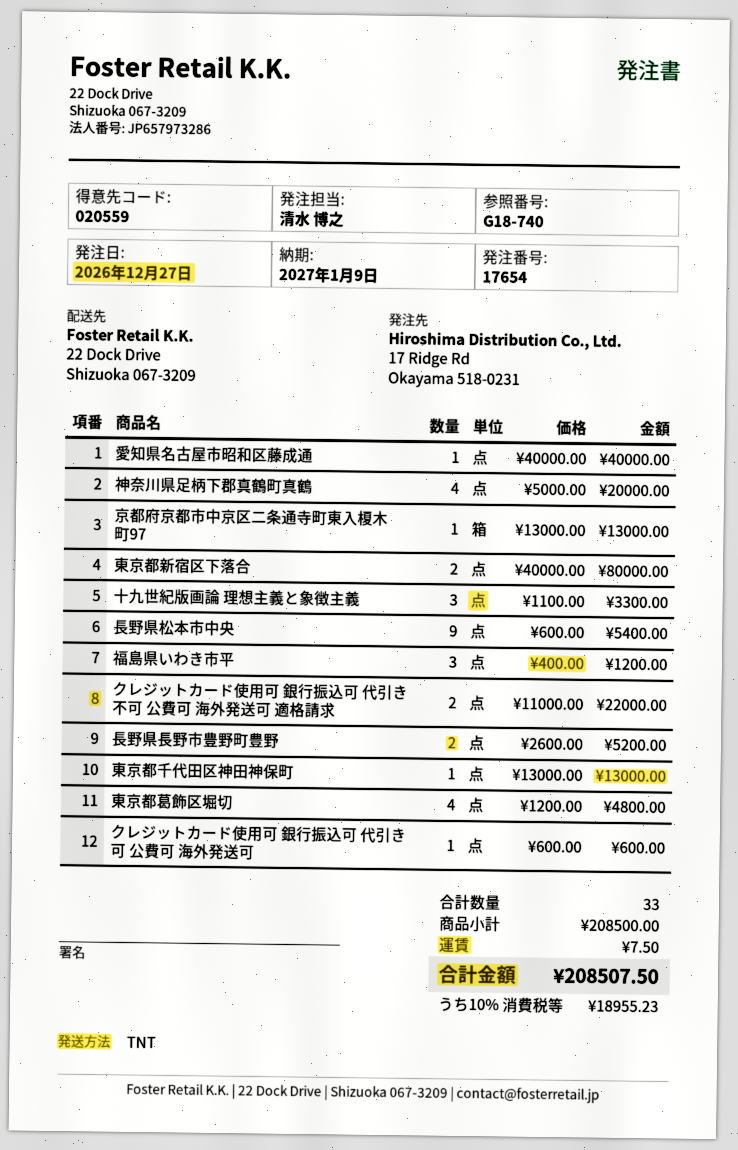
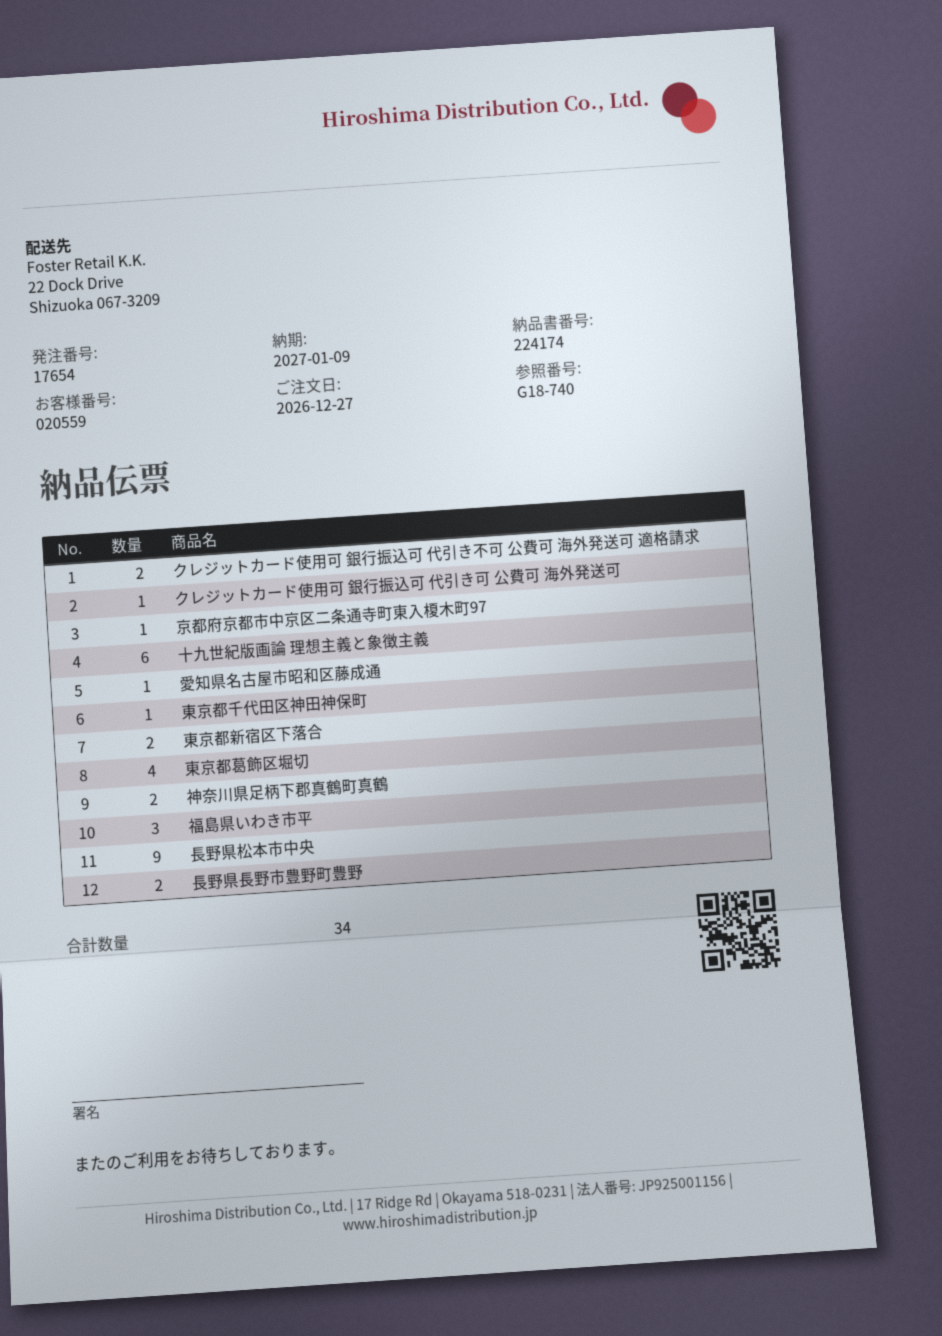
神奈川県足柄下郡真鶴町真鶴: 4 -> 2
十九世紀版画論 理想主義と象徴主義: 3 -> 6
total quantity: 33 -> 34

